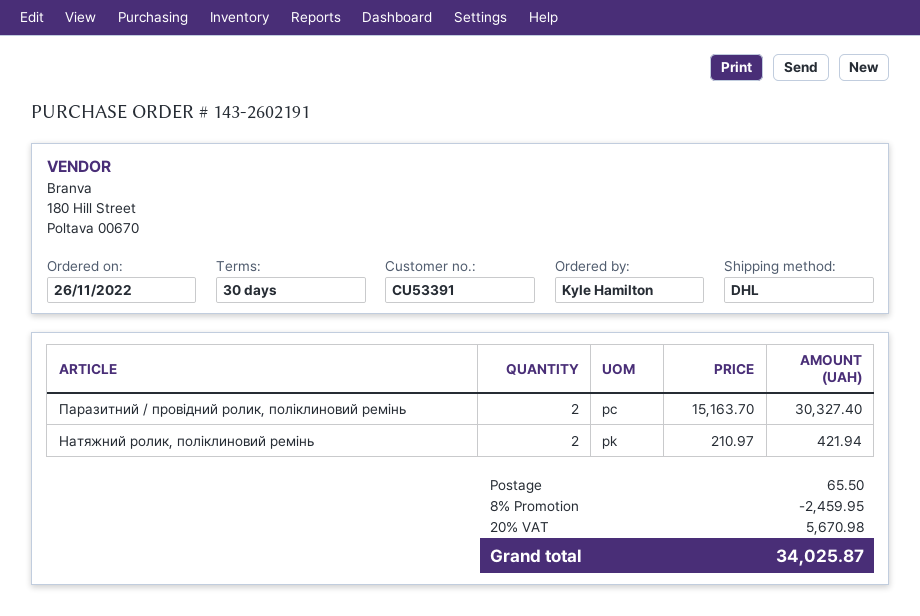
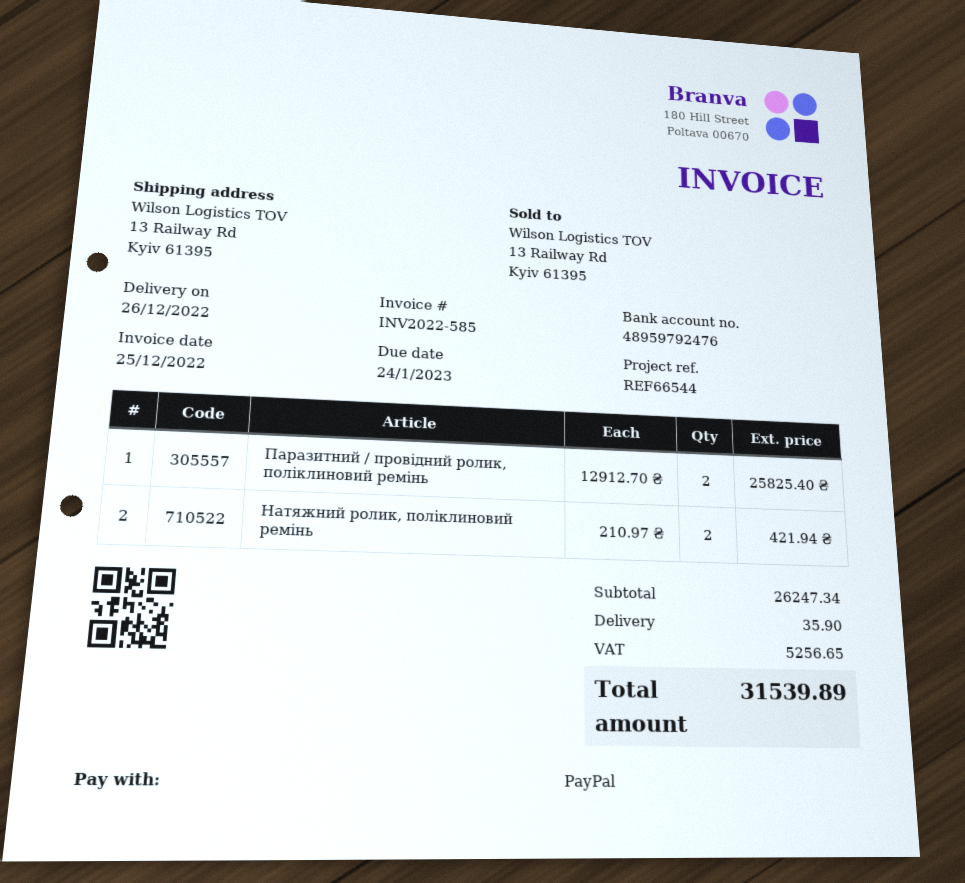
Паразитний / провідний ролик, поліклиновий ремінь: 2 x 15163.70 = 30327.40 -> 2 x 12912.70 = 25825.40
discount: 8% = 2459.95 -> none
shipping: 65.50 -> 35.90
tax: 5670.98 -> 5256.65
total: 34025.87 -> 31539.89

